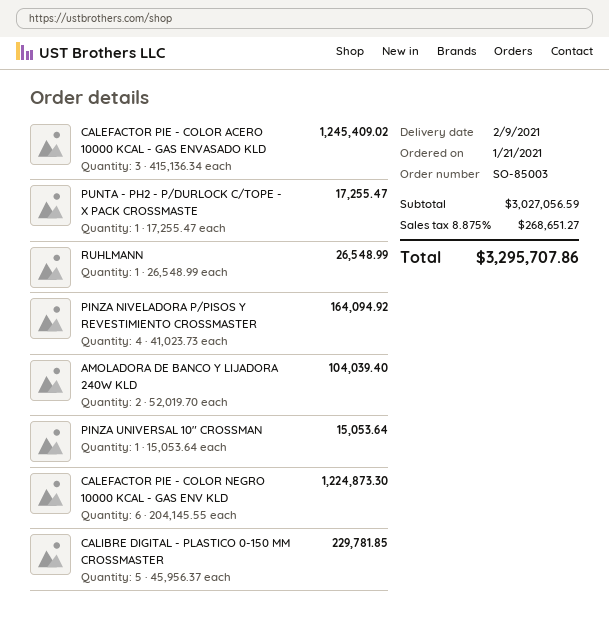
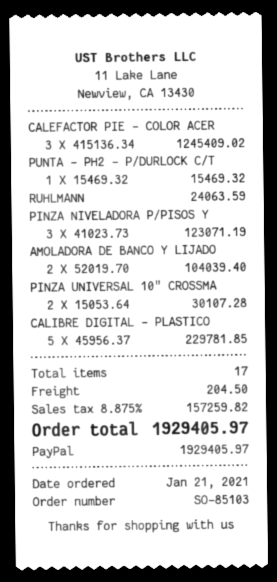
order number: SO-85003 -> SO-85103
PUNTA - PH2 - P/DURLOCK C/TOPE - X PACK CROSSMASTE: 1 x 17255.47 = 17255.47 -> 1 x 15469.32 = 15469.32
RUHLMANN: 1 x 26548.99 = 26548.99 -> 1 x 24063.59 = 24063.59
PINZA NIVELADORA P/PISOS Y REVESTIMIENTO CROSSMASTER: 4 x 41023.73 = 164094.92 -> 3 x 41023.73 = 123071.19
PINZA UNIVERSAL 10" CROSSMAN: 1 x 15053.64 = 15053.64 -> 2 x 15053.64 = 30107.28
CALEFACTOR PIE - COLOR NEGRO 10000 KCAL - GAS ENV KLD: 6 x 204145.55 = 1224873.30 -> none
shipping: none -> 204.50
tax: 8.875% = 268651.27 -> 8.875% = 157259.82
total: 3295707.86 -> 1929405.97

